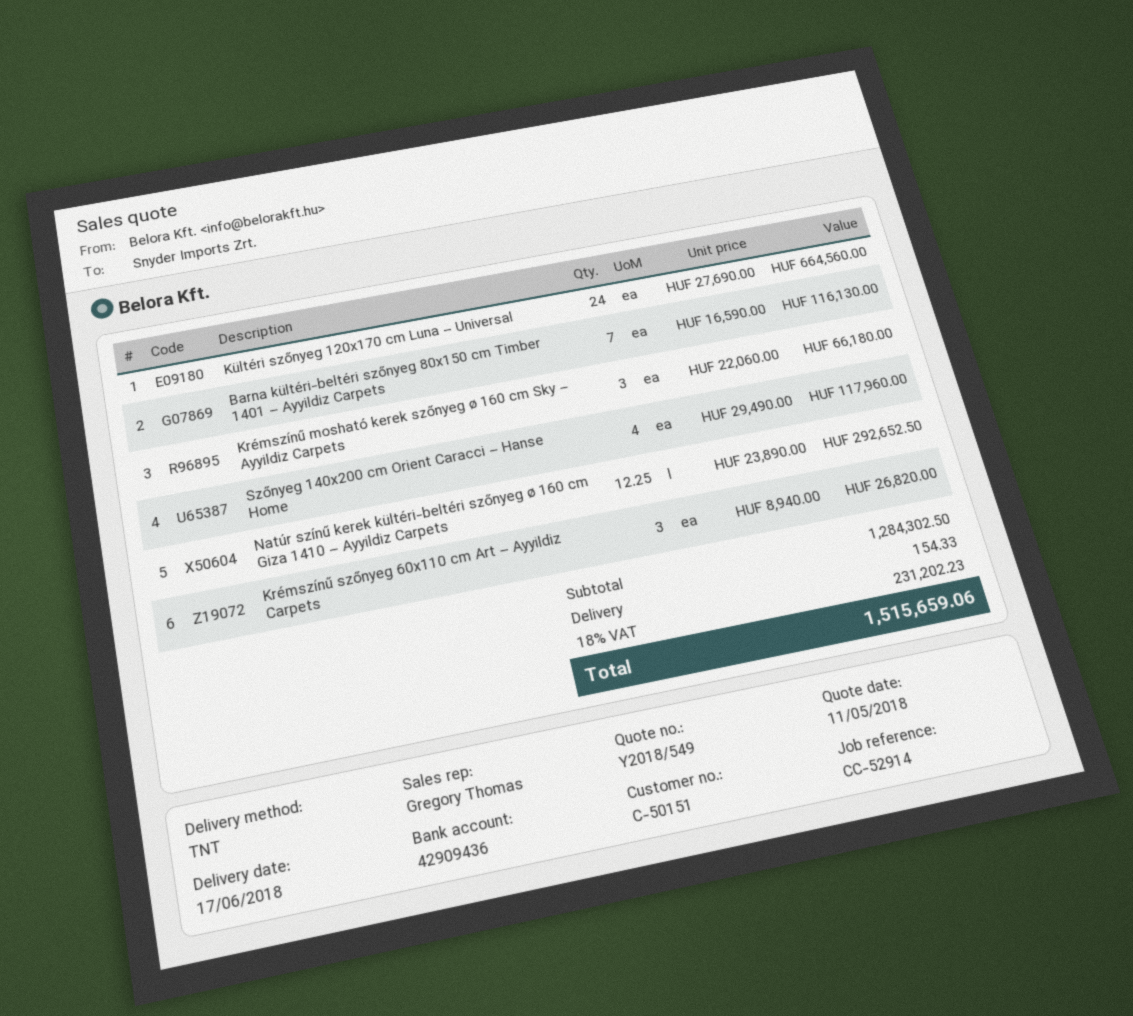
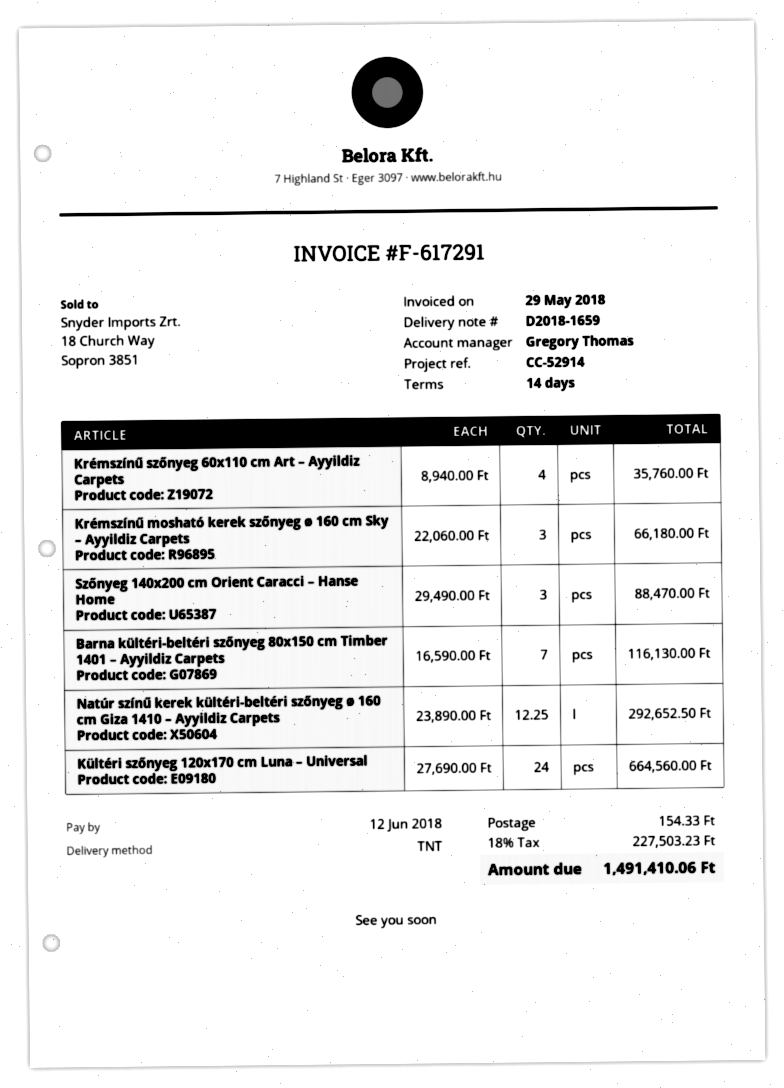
Szőnyeg 140x200 cm Orient Caracci – Hanse Home: 4 x 29490.00 = 117960.00 -> 3 x 29490.00 = 88470.00
Krémszínű szőnyeg 60x110 cm Art – Ayyildiz Carpets: 3 x 8940.00 = 26820.00 -> 4 x 8940.00 = 35760.00
tax: 18% = 231202.23 -> 18% = 227503.23
total: 1515659.06 -> 1491410.06

